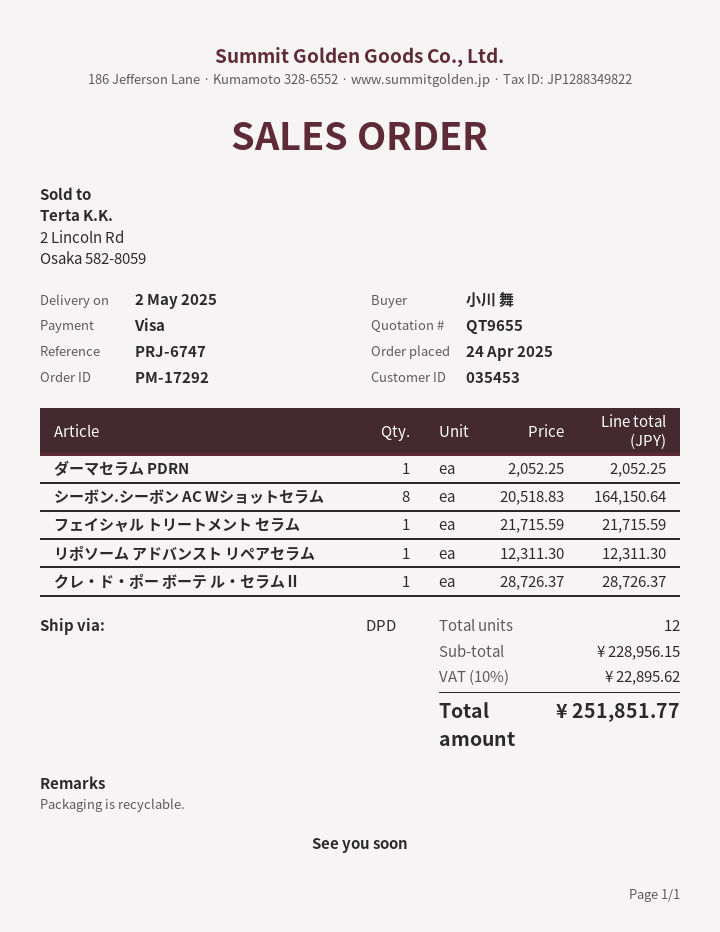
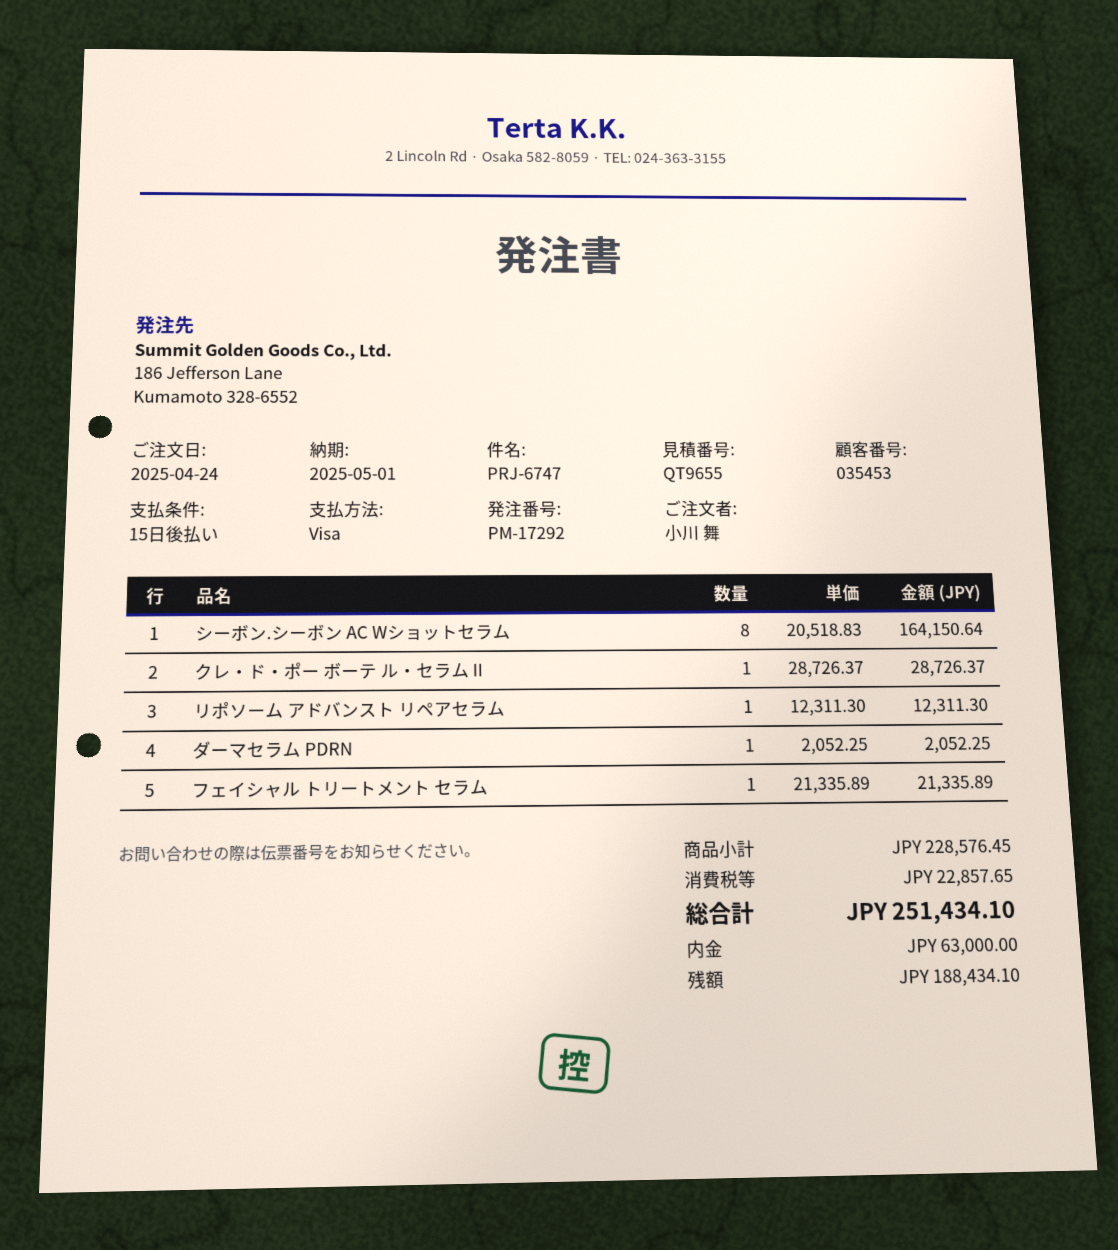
delivery date: 2025-05-02 -> 2025-05-01
フェイシャル トリートメント セラム: 1 x 21715.59 = 21715.59 -> 1 x 21335.89 = 21335.89
subtotal: 228956.15 -> 228576.45
tax: 22895.62 -> 22857.65
total: 251851.77 -> 251434.10

